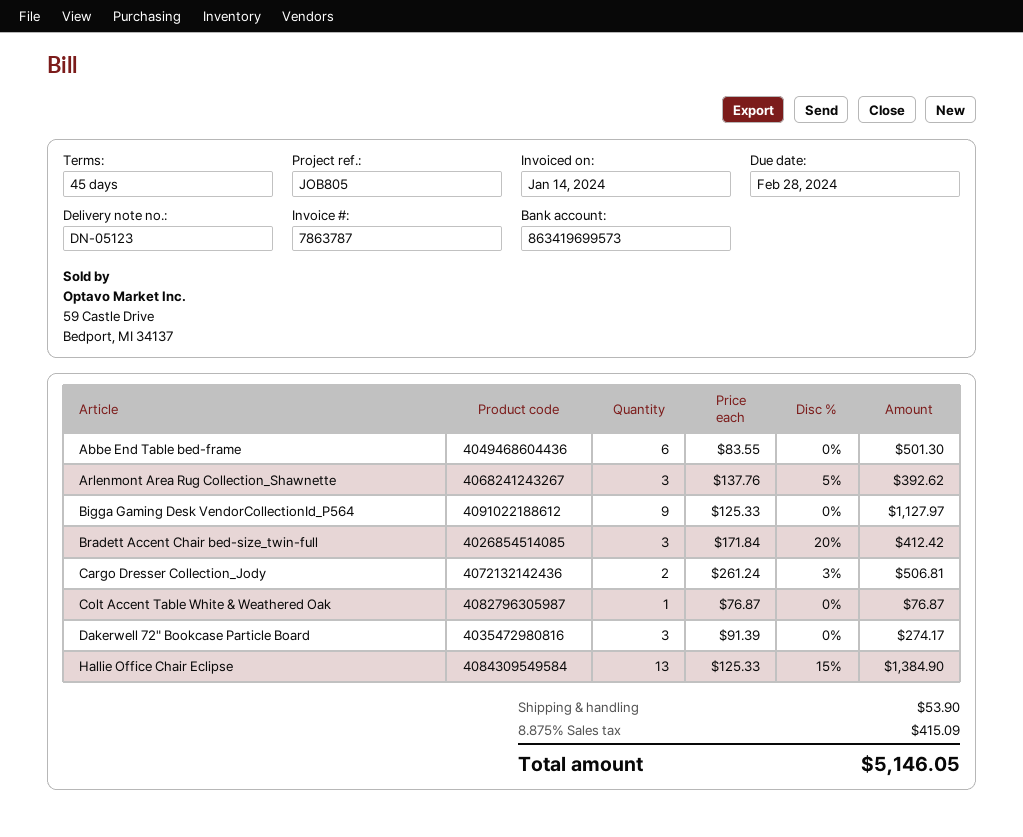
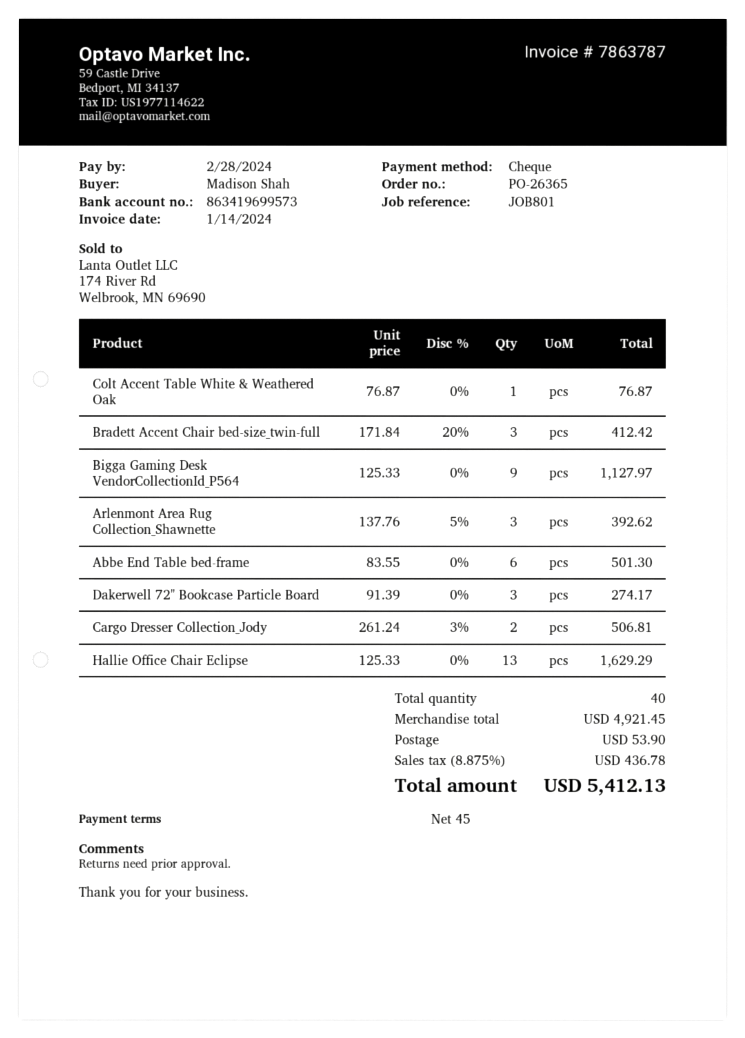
reference: JOB805 -> JOB801
Hallie Office Chair Eclipse: 13 x 125.33 - 15% = 1384.90 -> 13 x 125.33 = 1629.29
tax: 8.875% = 415.09 -> 8.875% = 436.78
total: 5146.05 -> 5412.13

